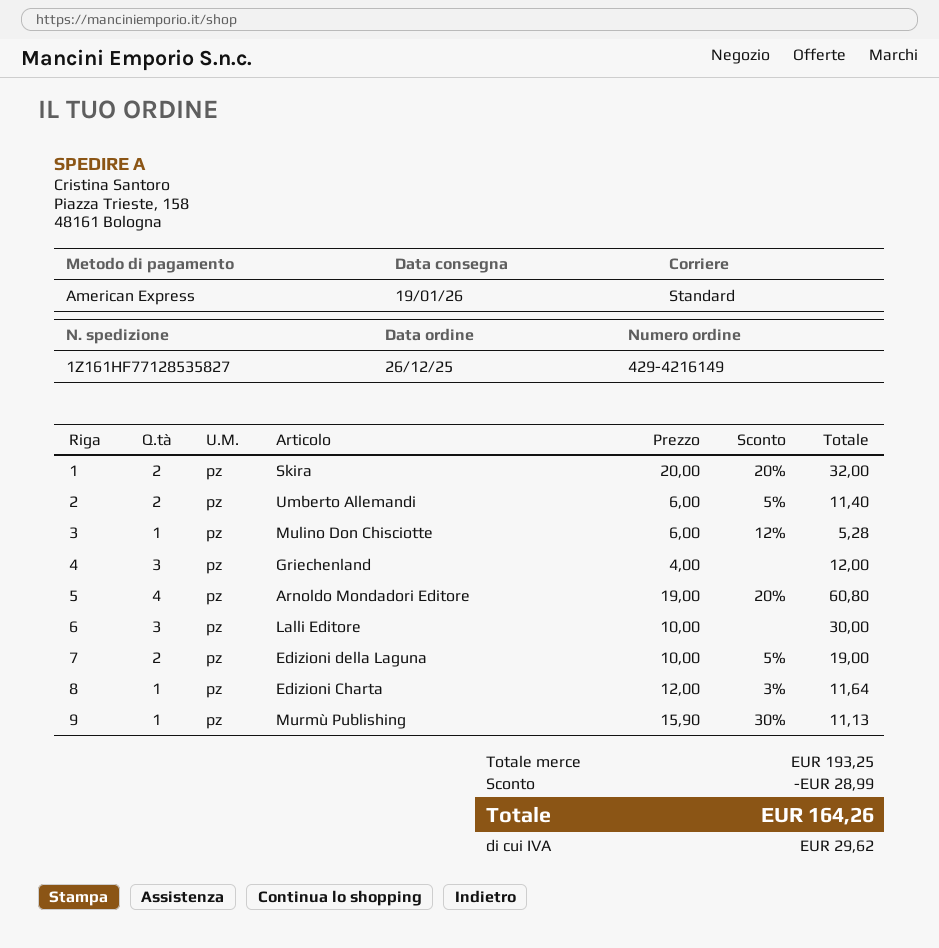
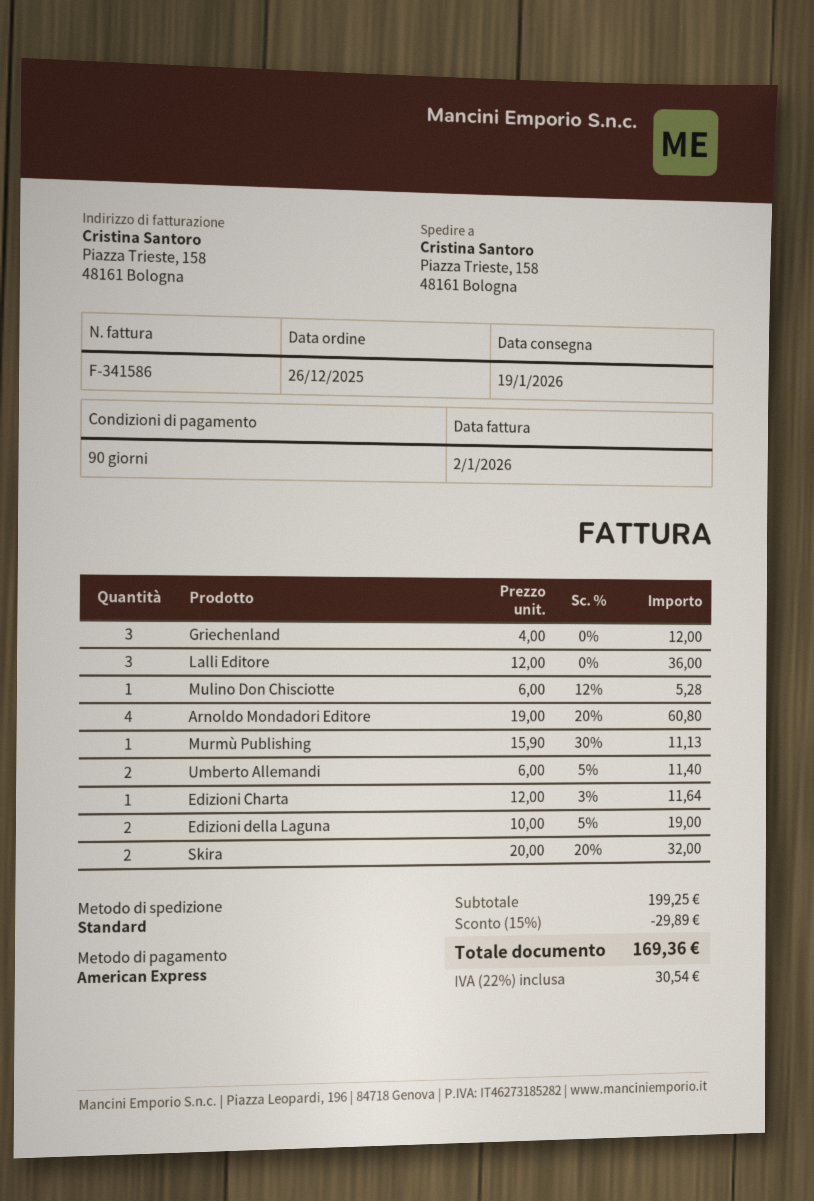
Lalli Editore: 3 x 10.00 = 30.00 -> 3 x 12.00 = 36.00
subtotal: 193.25 -> 199.25
discount: 28.99 -> 29.89
tax: 29.62 -> 30.54
total: 164.26 -> 169.36

